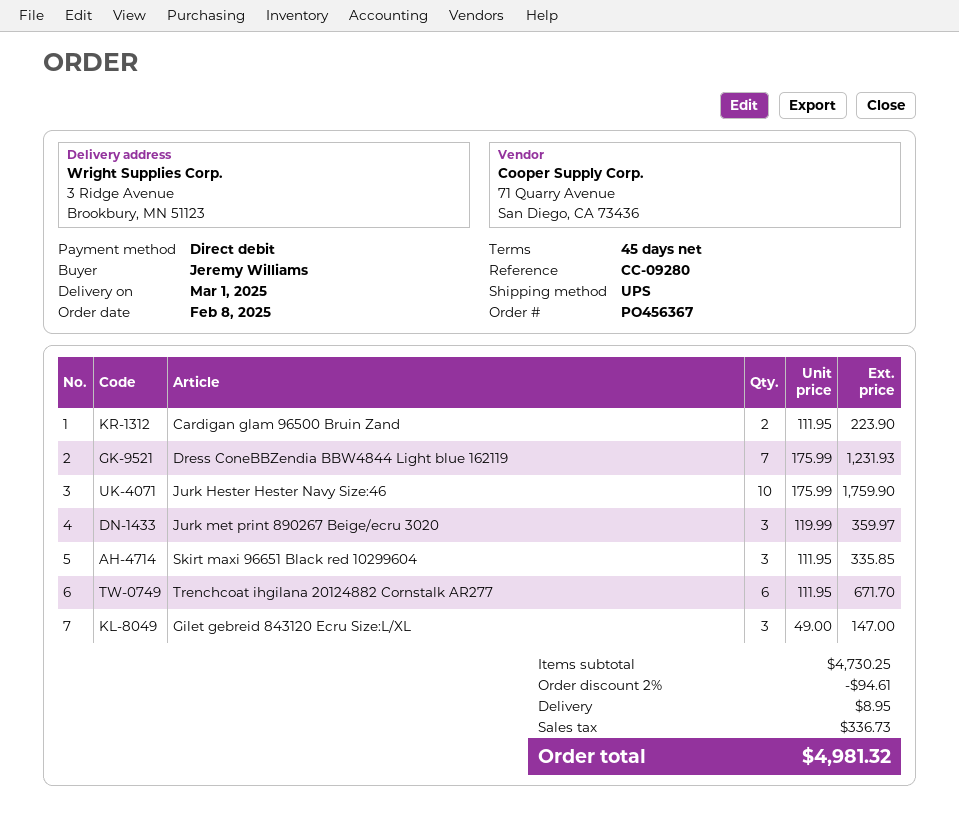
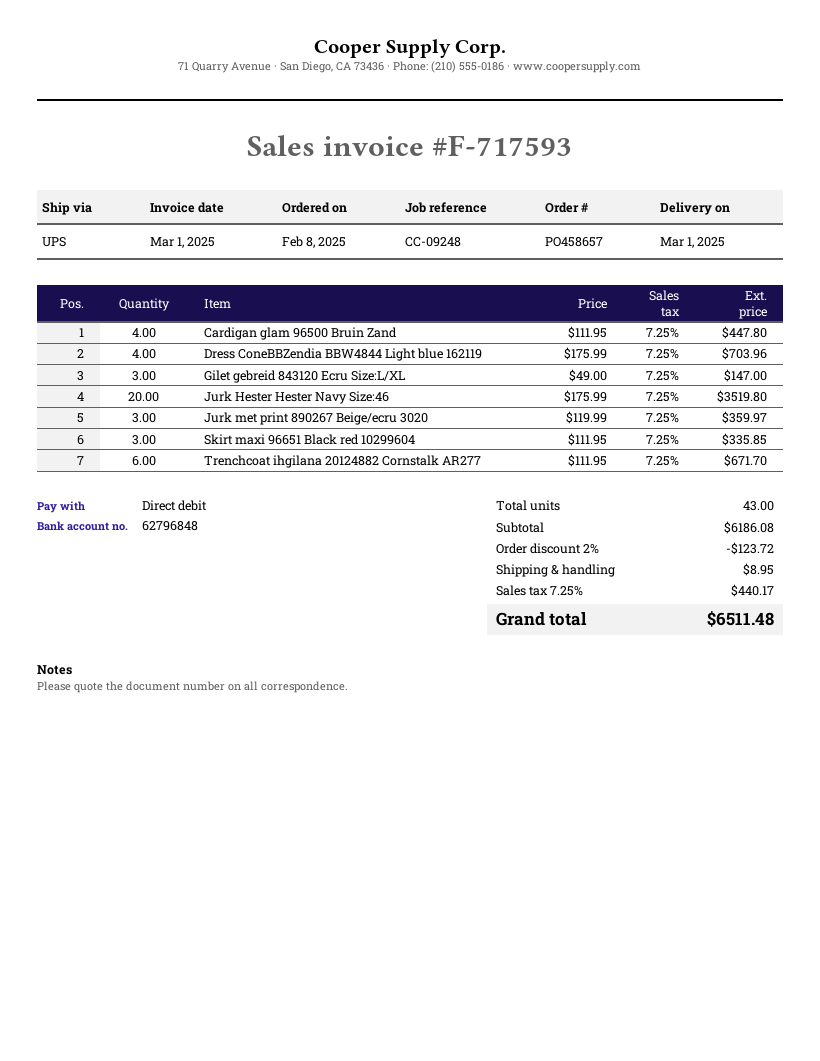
order number: PO456367 -> PO458657
reference: CC-09280 -> CC-09248
Cardigan glam 96500 Bruin Zand: 2 x 111.95 = 223.90 -> 4 x 111.95 = 447.80
Dress ConeBBZendia BBW4844 Light blue 162119: 7 x 175.99 = 1231.93 -> 4 x 175.99 = 703.96
Jurk Hester Hester Navy Size:46: 10 x 175.99 = 1759.90 -> 20 x 175.99 = 3519.80
subtotal: 4730.25 -> 6186.08
discount: 2% = 94.61 -> 2% = 123.72
tax: 336.73 -> 440.17
total: 4981.32 -> 6511.48

